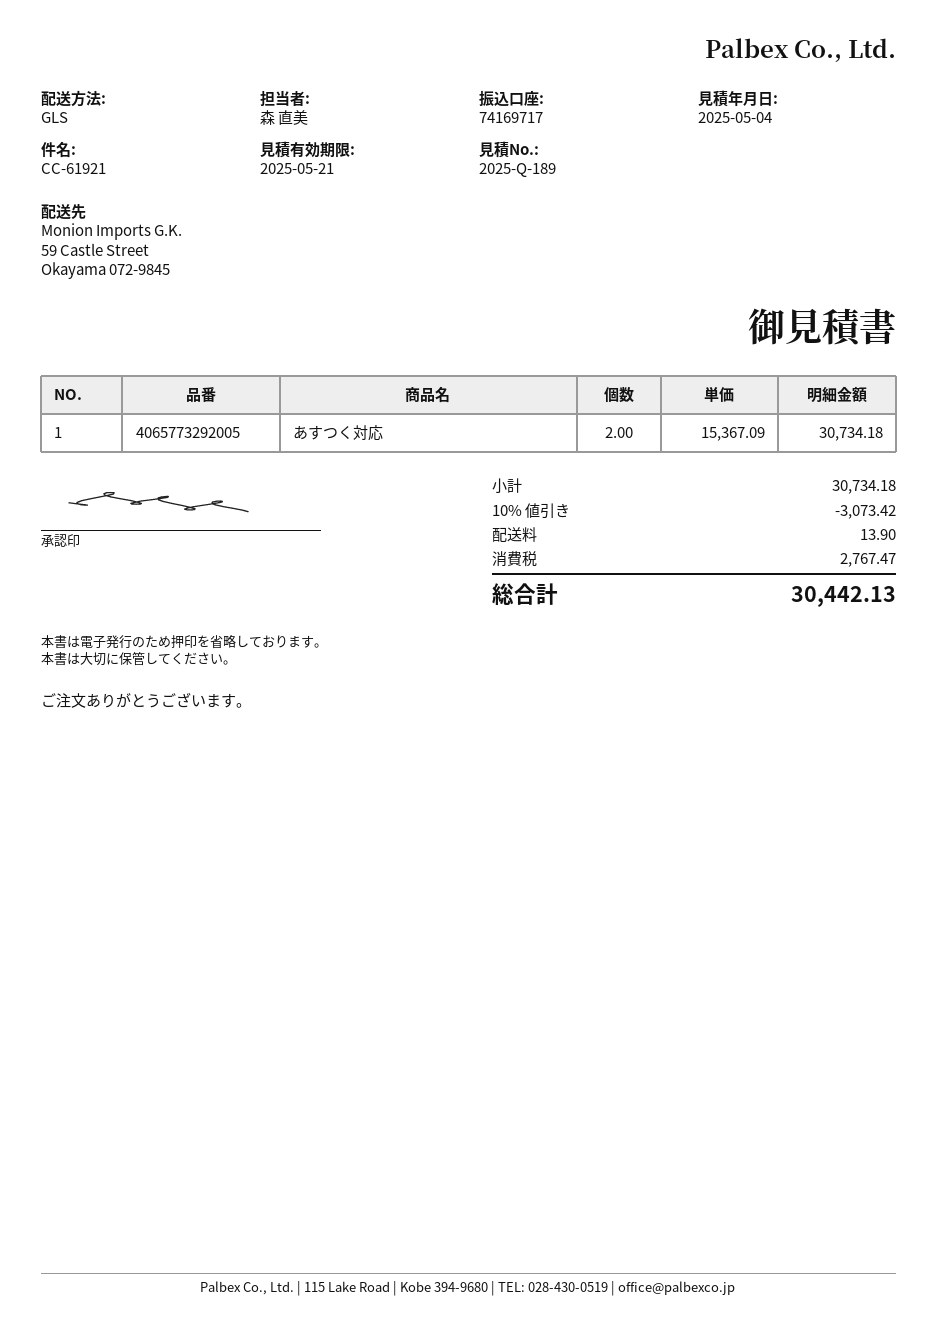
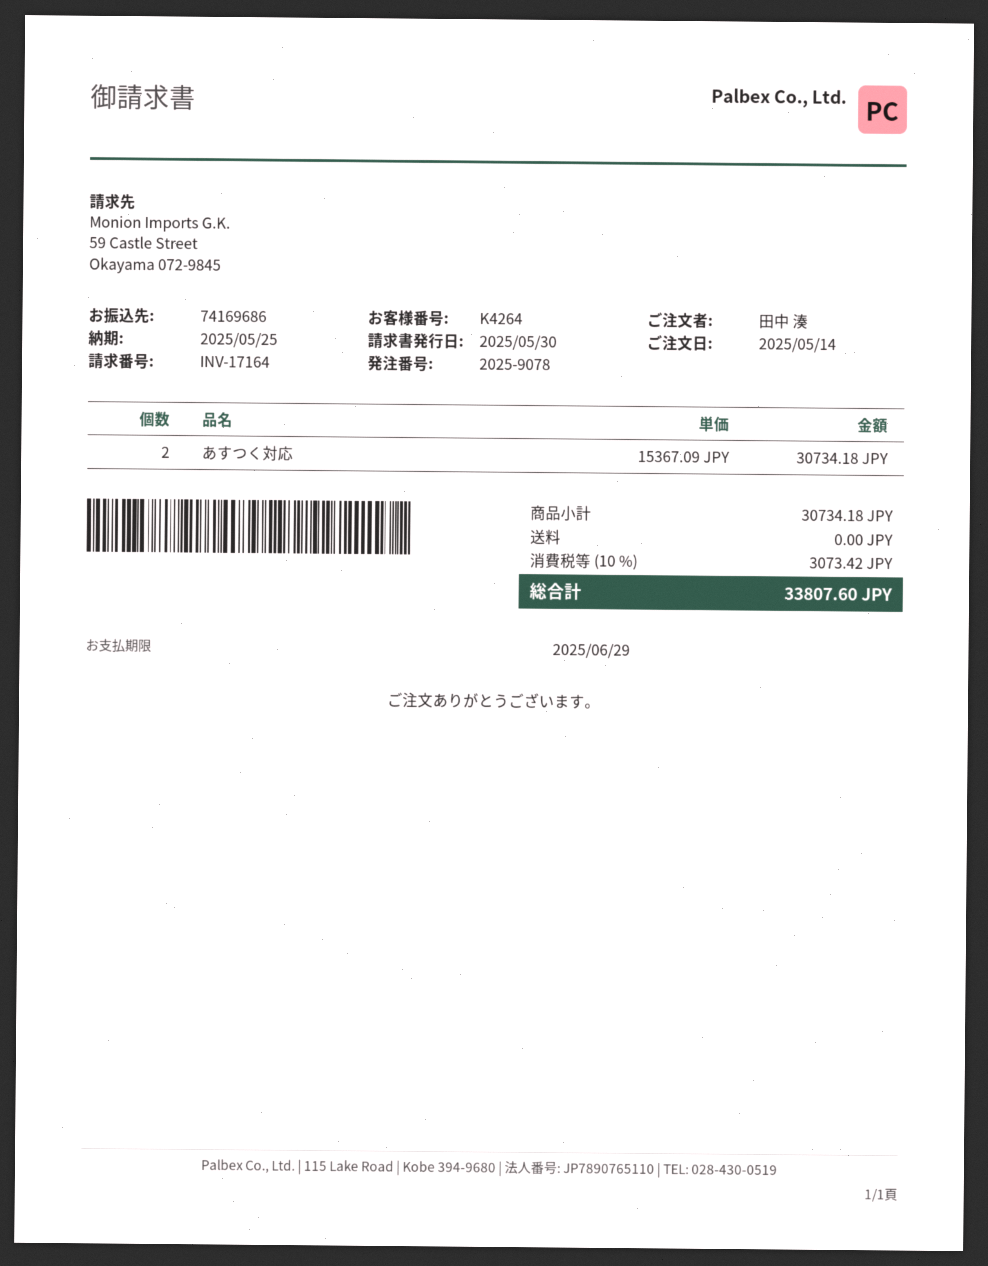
bank account: 74169717 -> 74169686
discount: 10% = 3073.42 -> none
shipping: 13.90 -> 0.00
tax: 2767.47 -> 3073.42
total: 30442.13 -> 33807.60

